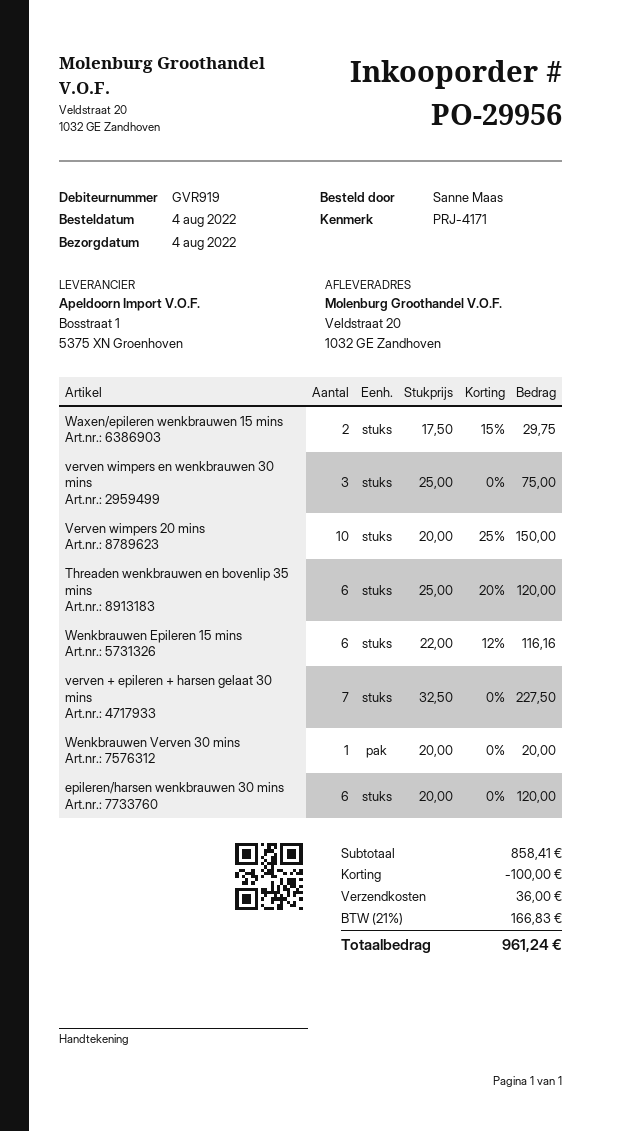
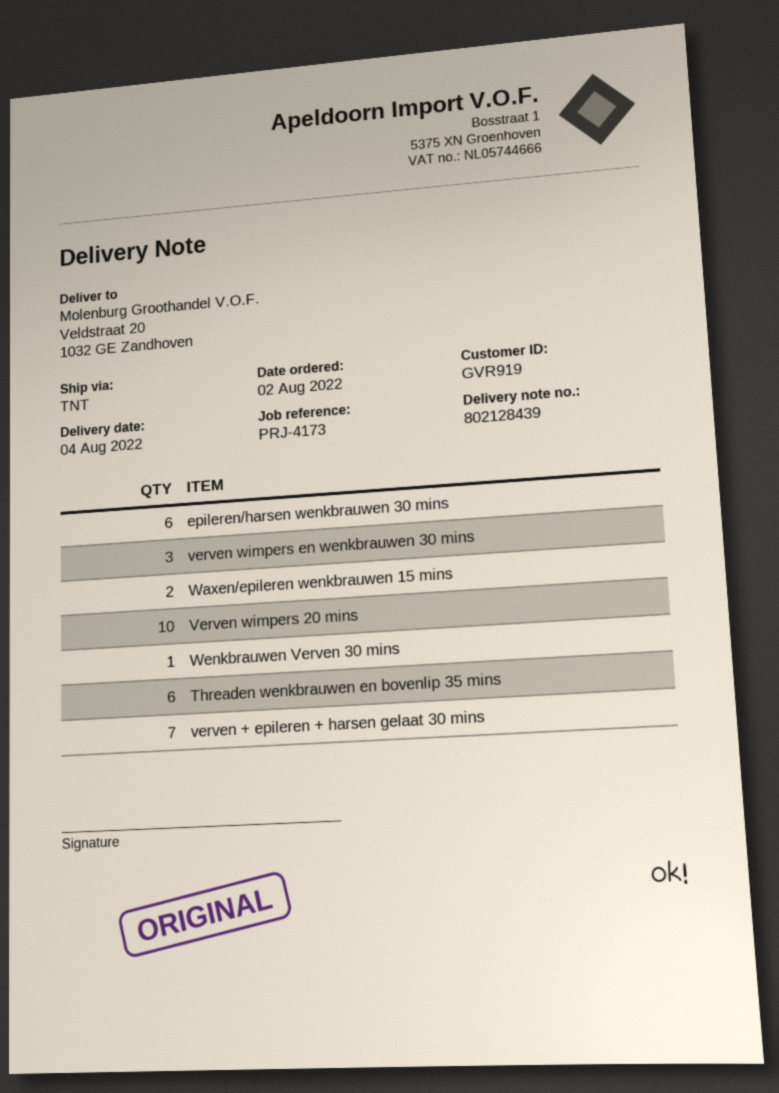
order date: 2022-08-04 -> 2022-08-02
reference: PRJ-4171 -> PRJ-4173
Wenkbrauwen Epileren 15 mins: 6 -> none

